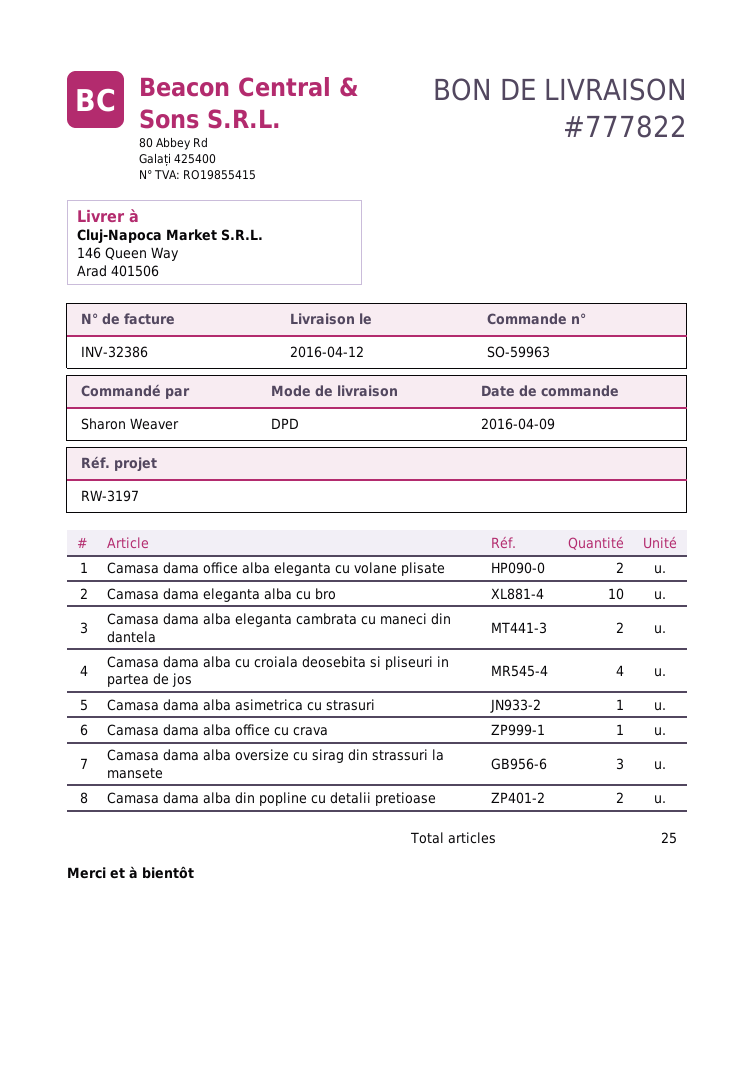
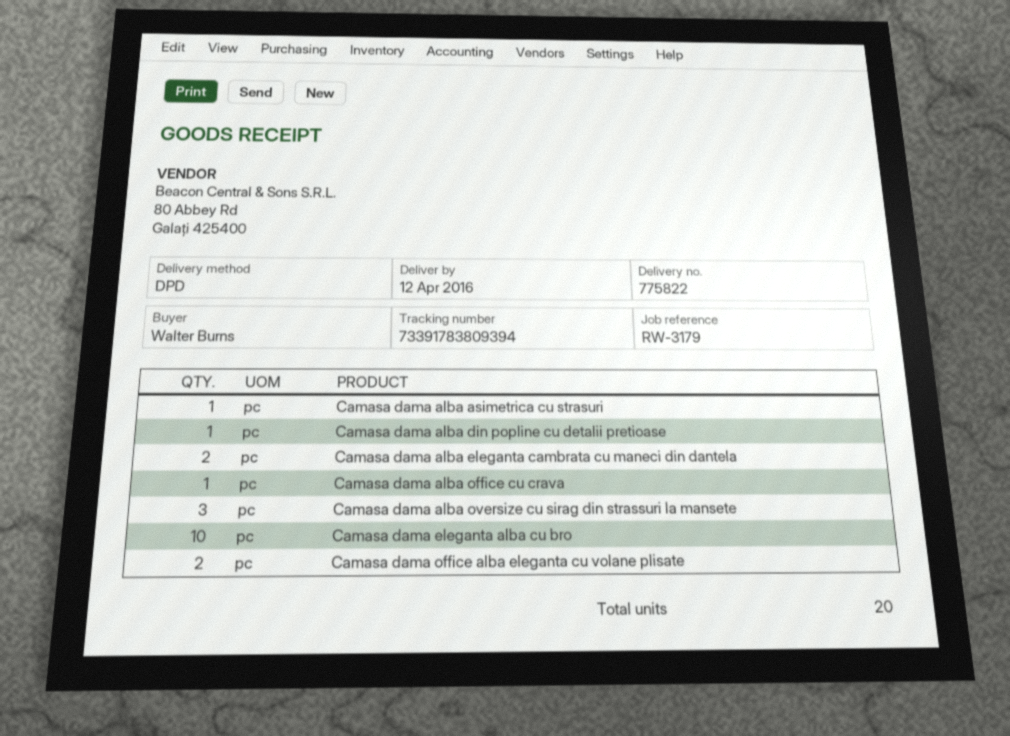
delivery note number: 777822 -> 775822
reference: RW-3197 -> RW-3179
ordered by: Sharon Weaver -> Walter Burns
Camasa dama alba cu croiala deosebita si pliseuri in partea de jos: 4 -> none
Camasa dama alba din popline cu detalii pretioase: 2 -> 1
total quantity: 25 -> 20

